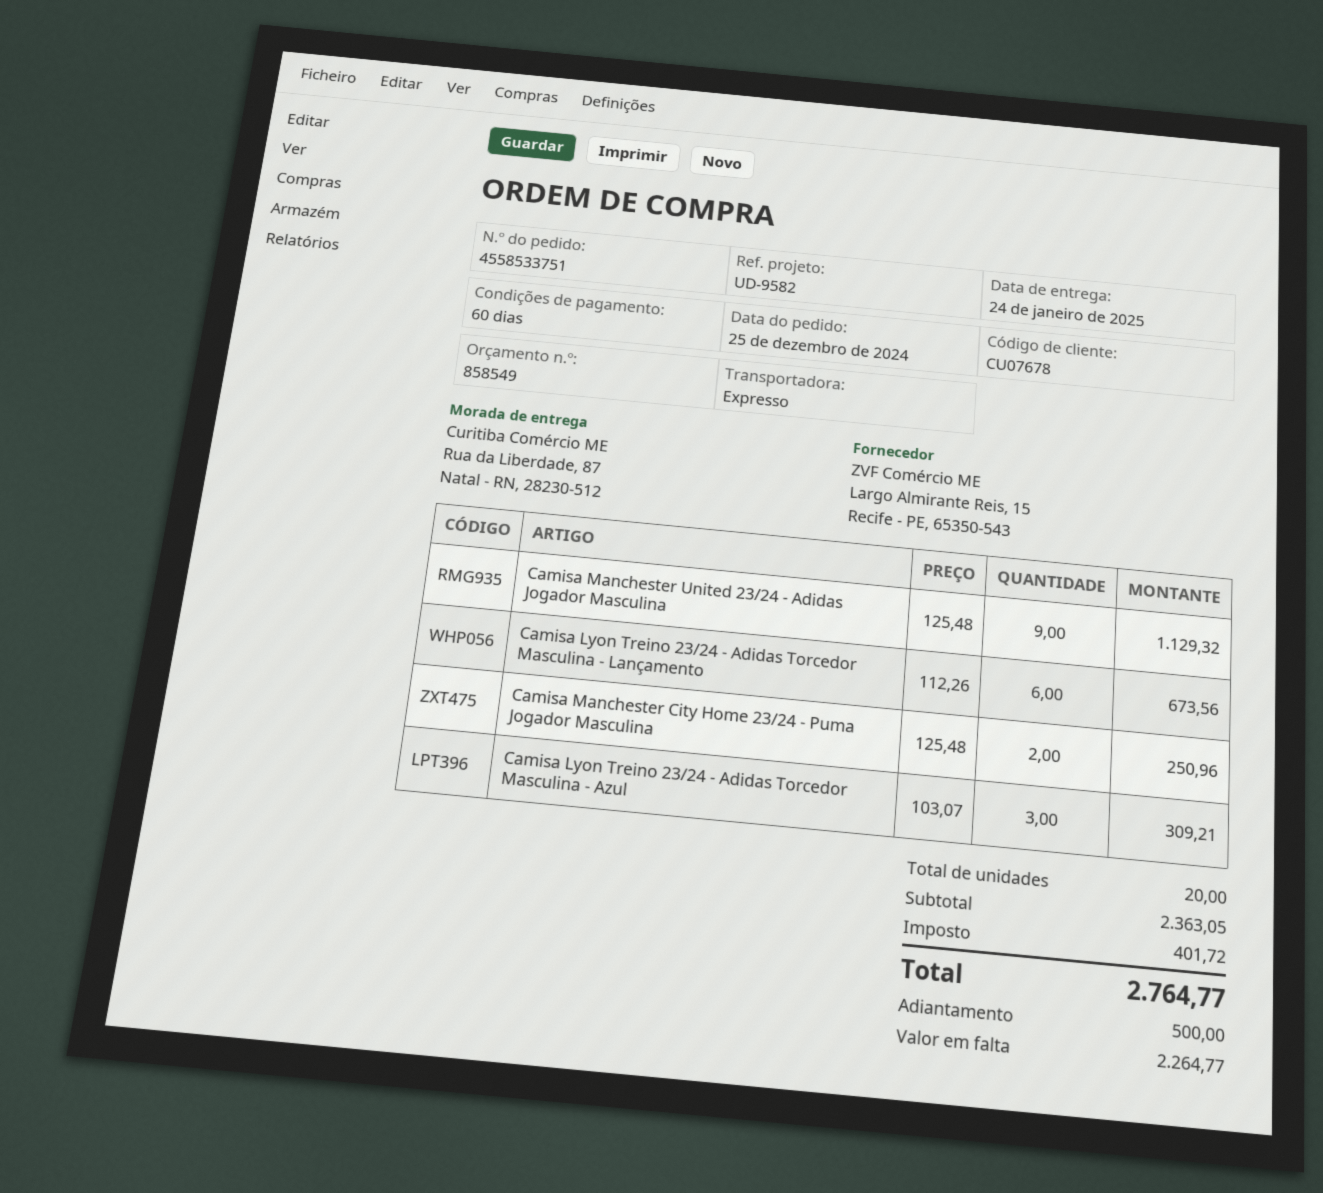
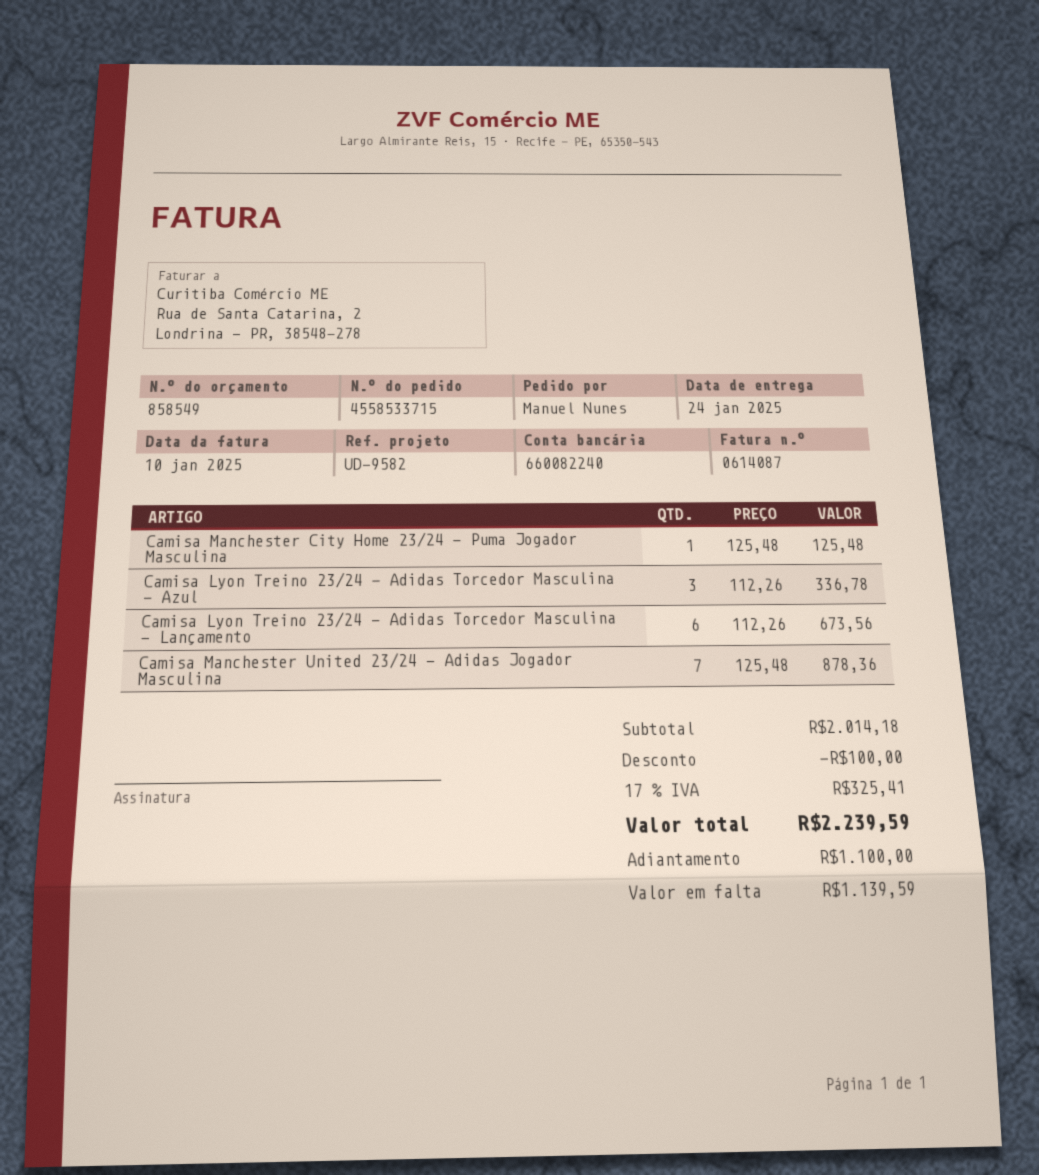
order number: 4558533751 -> 4558533715
Camisa Manchester United 23/24 - Adidas Jogador Masculina: 9 x 125.48 = 1129.32 -> 7 x 125.48 = 878.36
Camisa Manchester City Home 23/24 - Puma Jogador Masculina: 2 x 125.48 = 250.96 -> 1 x 125.48 = 125.48
Camisa Lyon Treino 23/24 - Adidas Torcedor Masculina - Azul: 3 x 103.07 = 309.21 -> 3 x 112.26 = 336.78
subtotal: 2363.05 -> 2014.18
discount: none -> 100.00
tax: 401.72 -> 325.41
total: 2764.77 -> 2239.59
deposit: 500.00 -> 1100.00
balance: 2264.77 -> 1139.59

